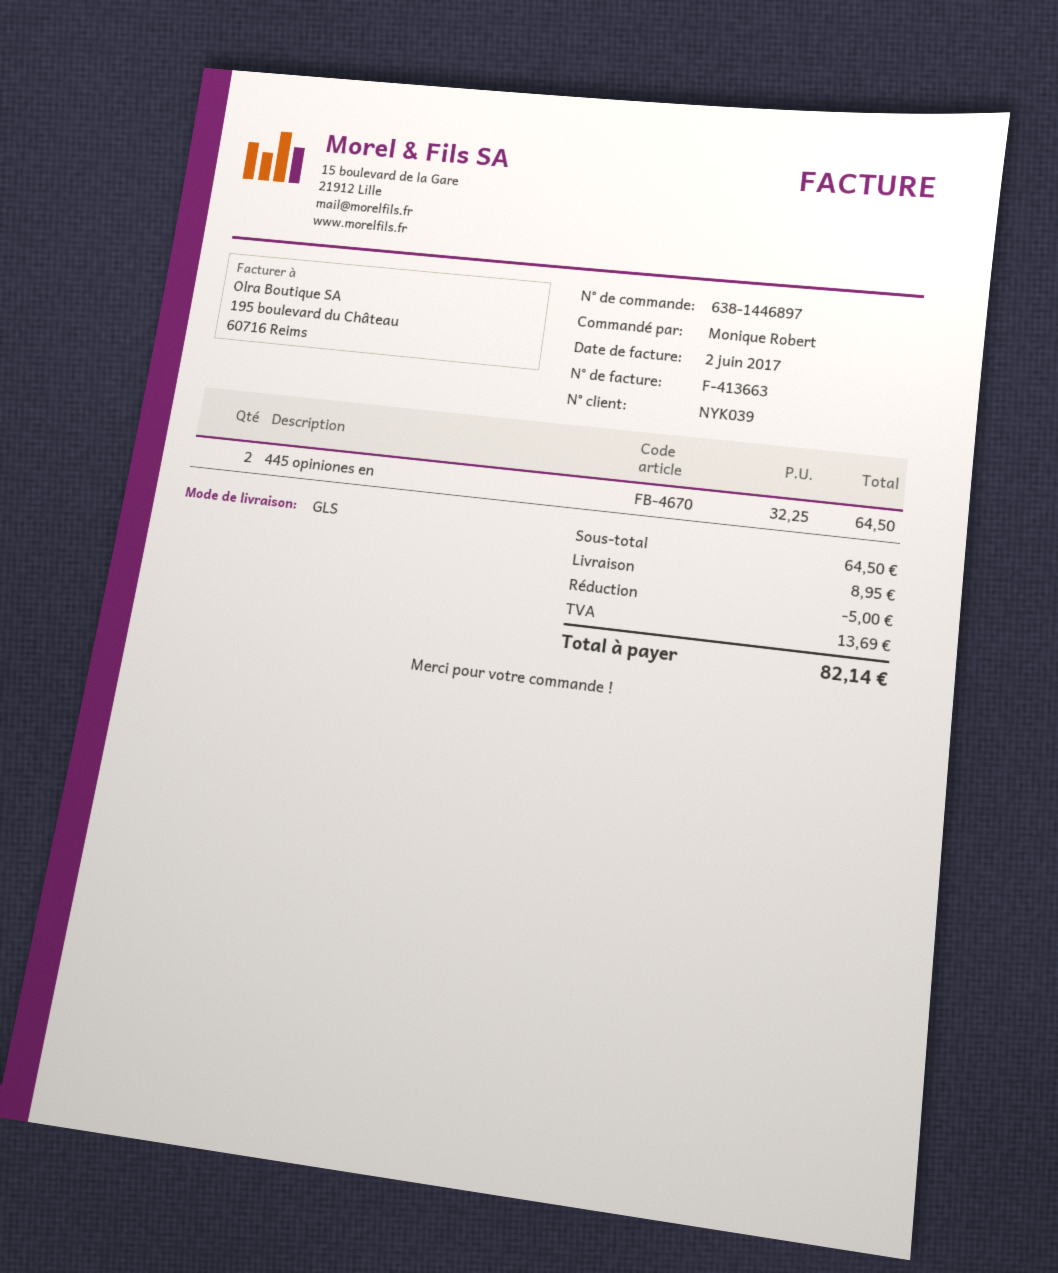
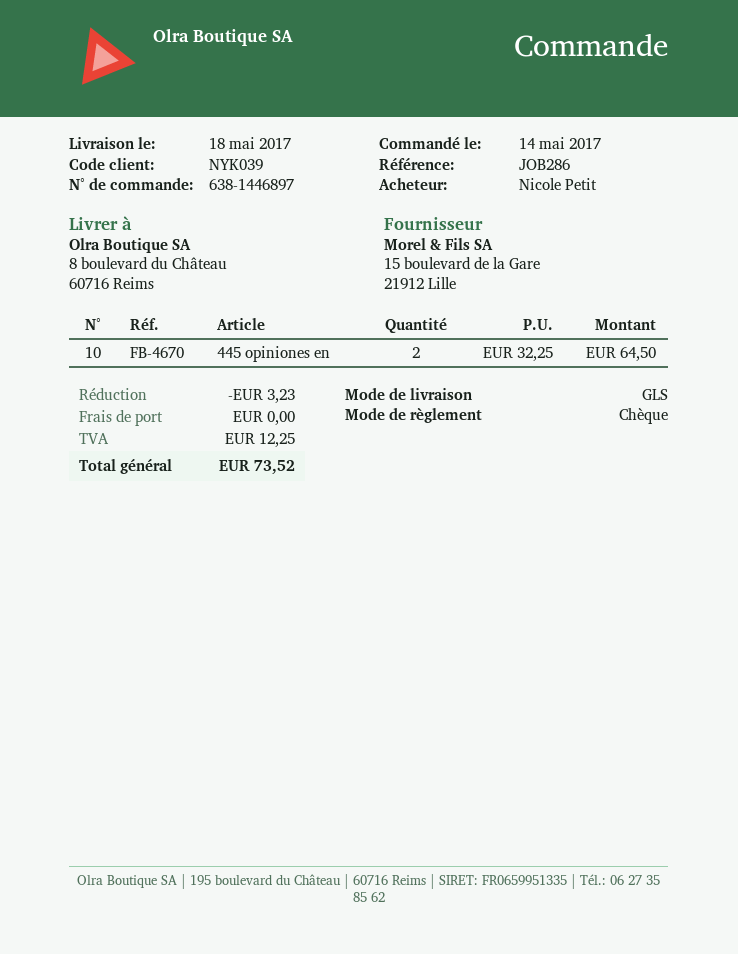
ordered by: Monique Robert -> Nicole Petit
discount: 5.00 -> 3.23
shipping: 8.95 -> 0.00
tax: 13.69 -> 12.25
total: 82.14 -> 73.52

